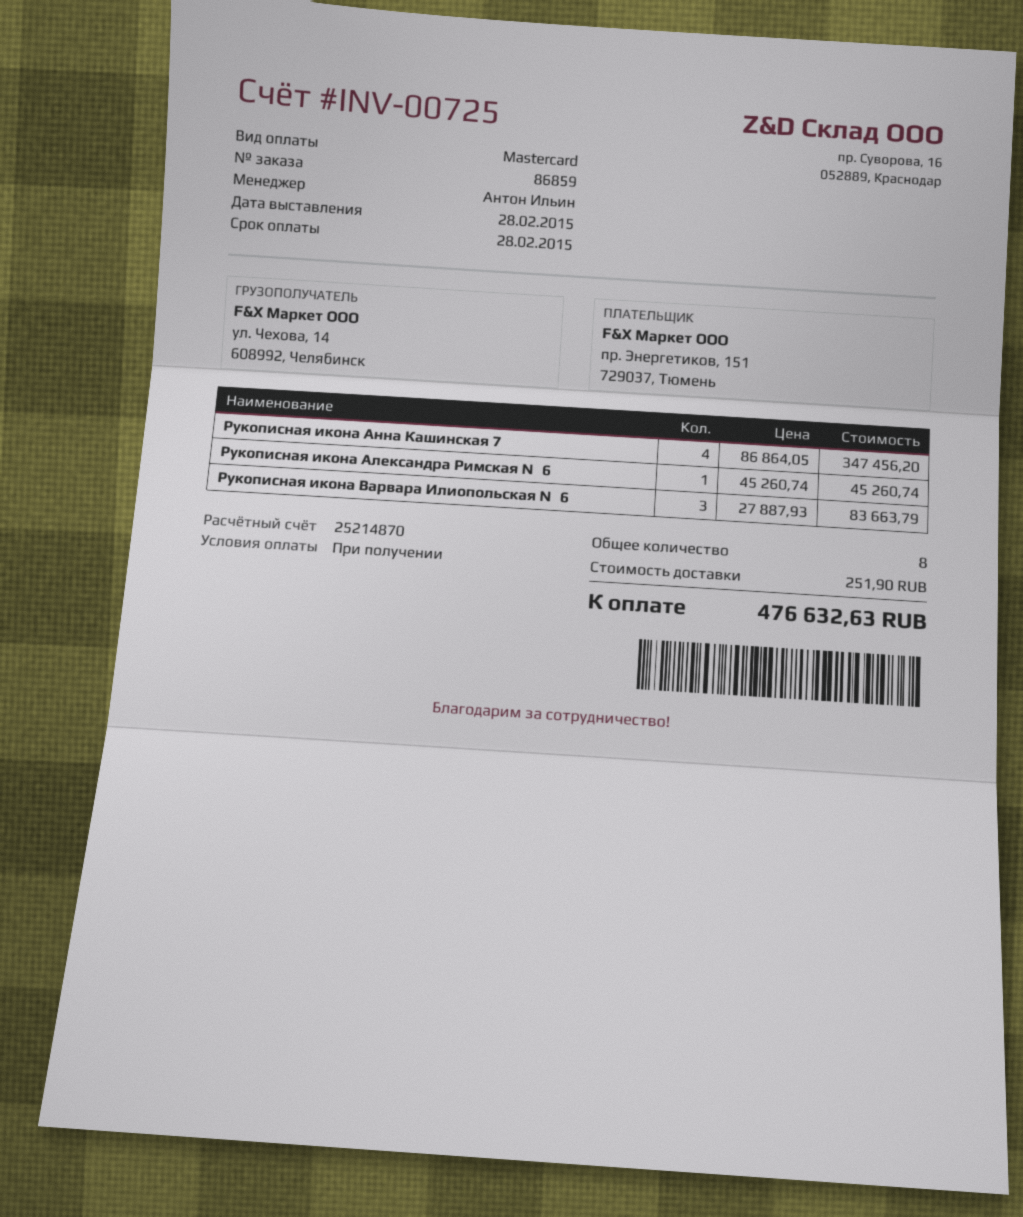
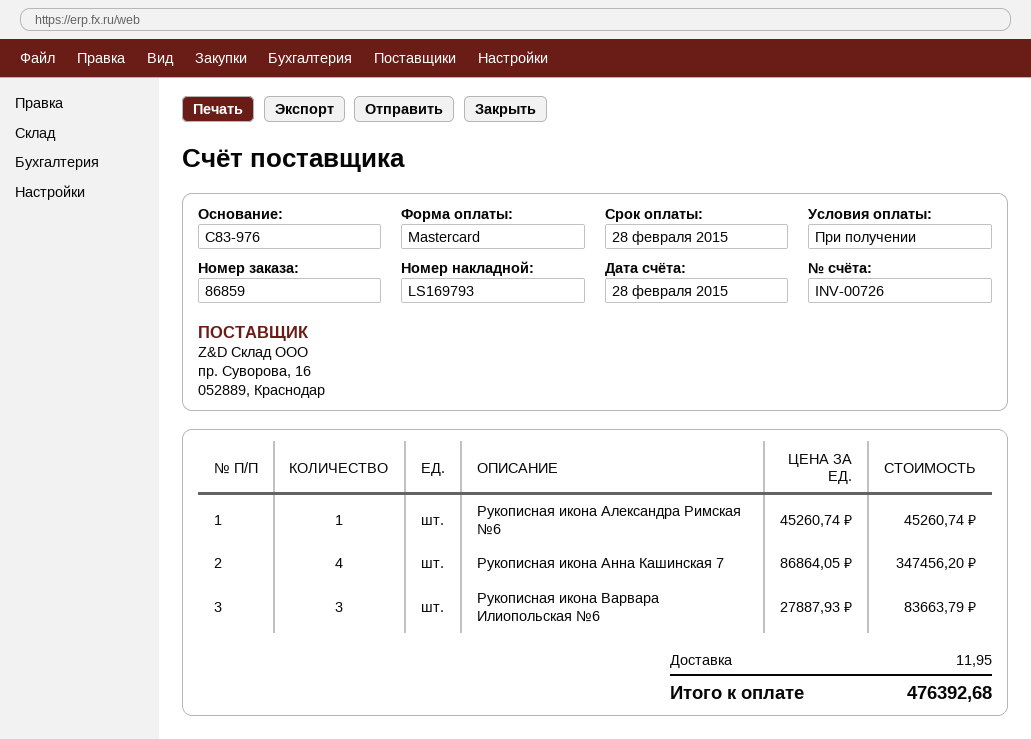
invoice number: INV-00725 -> INV-00726
shipping: 251.90 -> 11.95
total: 476632.63 -> 476392.68

